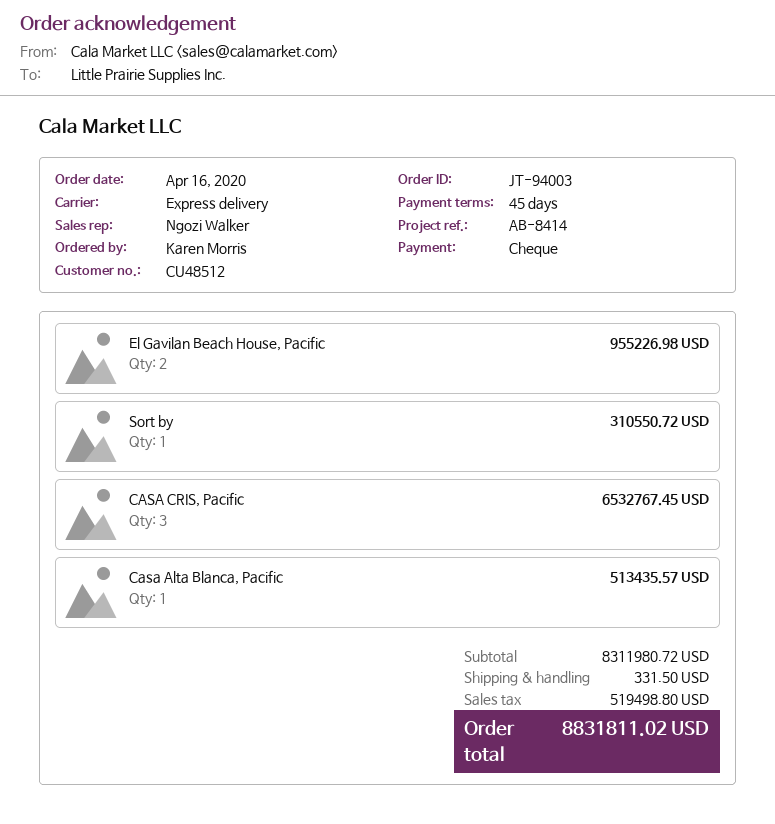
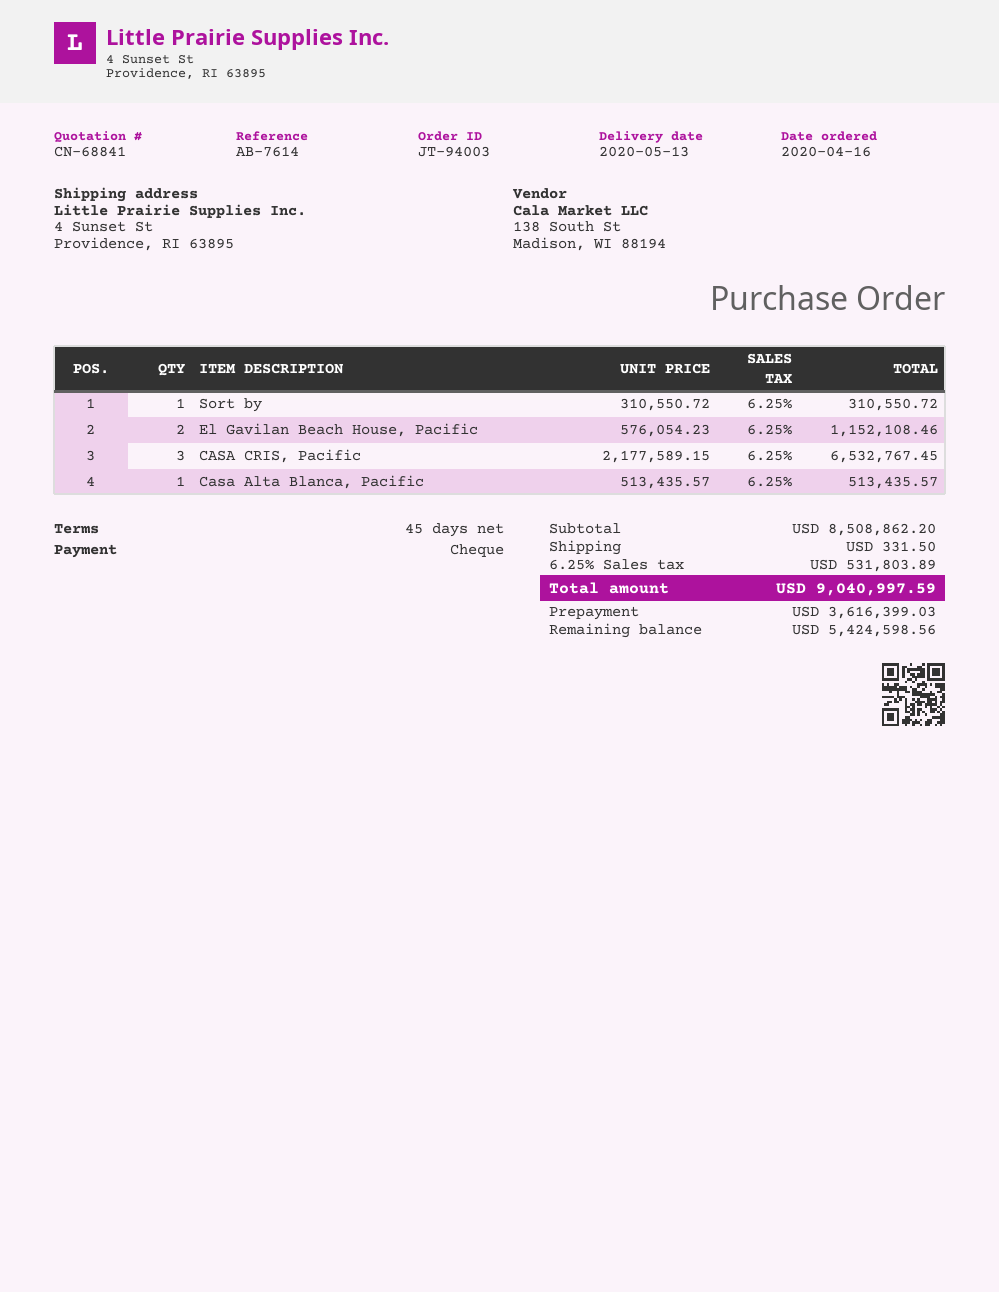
reference: AB-8414 -> AB-7614
El Gavilan Beach House, Pacific: 2 for 955226.98 -> 2 for 1152108.46
subtotal: 8311980.72 -> 8508862.20
tax: 519498.80 -> 531803.89
total: 8831811.02 -> 9040997.59

